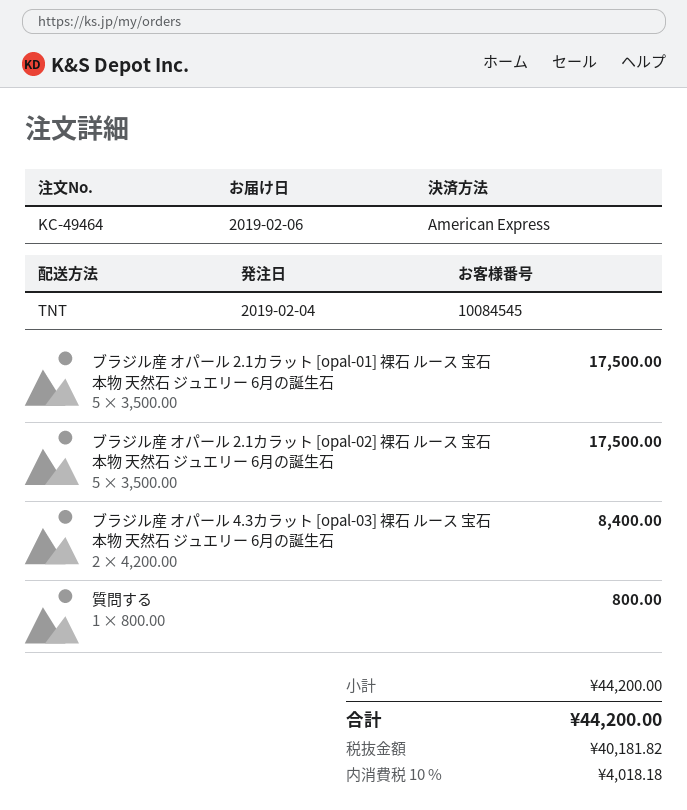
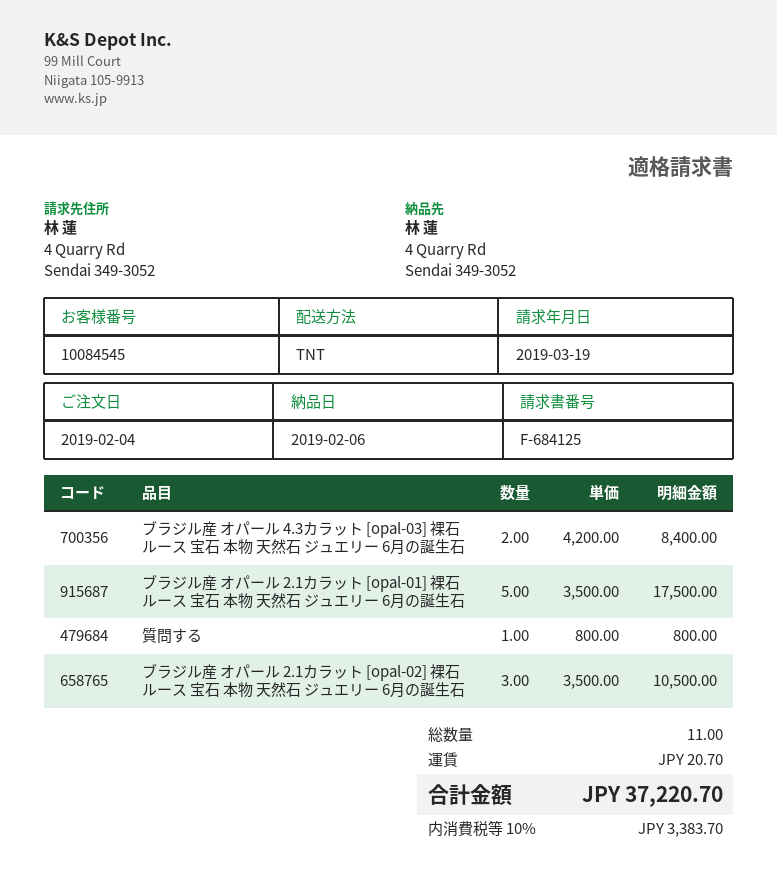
ブラジル産 オパール 2.1カラット [opal-02] 裸石 ルース 宝石 本物 天然石 ジュエリー 6月の誕生石: 5 x 3500.00 = 17500.00 -> 3 x 3500.00 = 10500.00
shipping: none -> 20.70
tax: 10% = 4018.18 -> 10% = 3383.70
total: 44200.00 -> 37220.70

